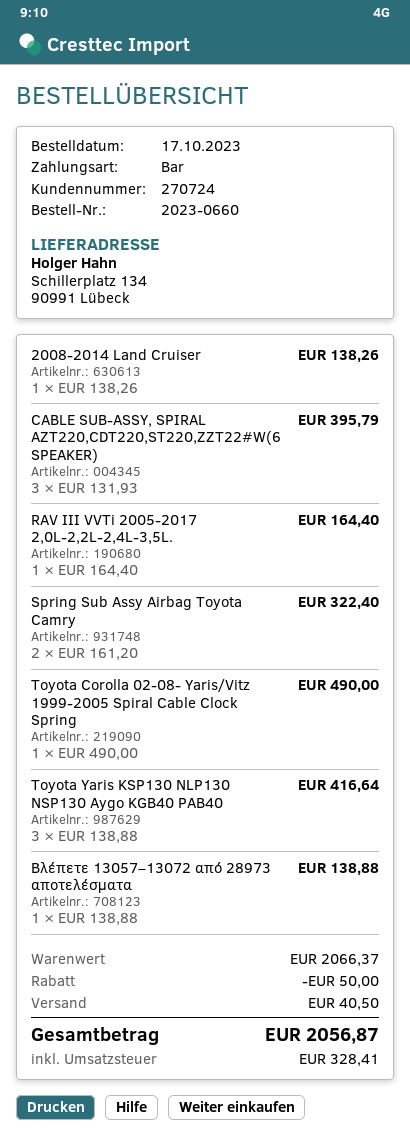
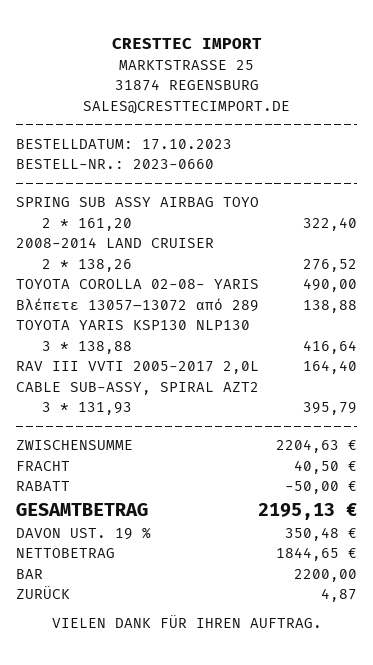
2008-2014 Land Cruiser: 1 x 138.26 = 138.26 -> 2 x 138.26 = 276.52
subtotal: 2066.37 -> 2204.63
tax: 328.41 -> 350.48
total: 2056.87 -> 2195.13

